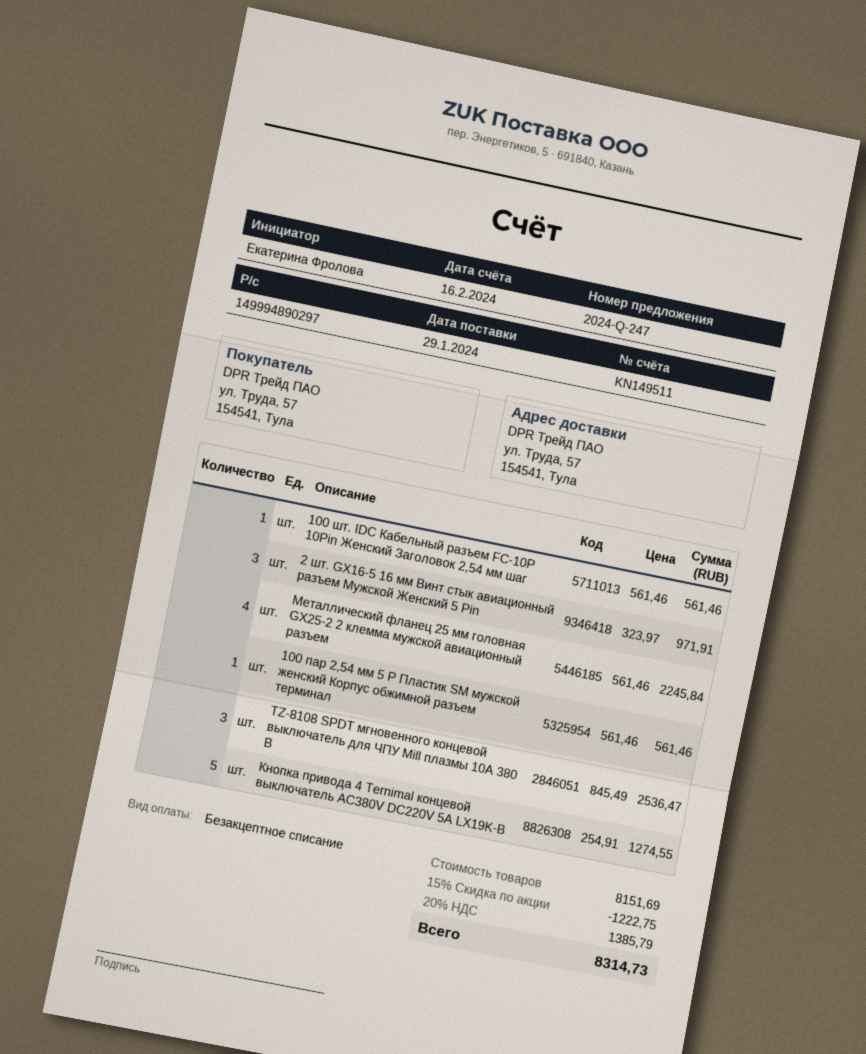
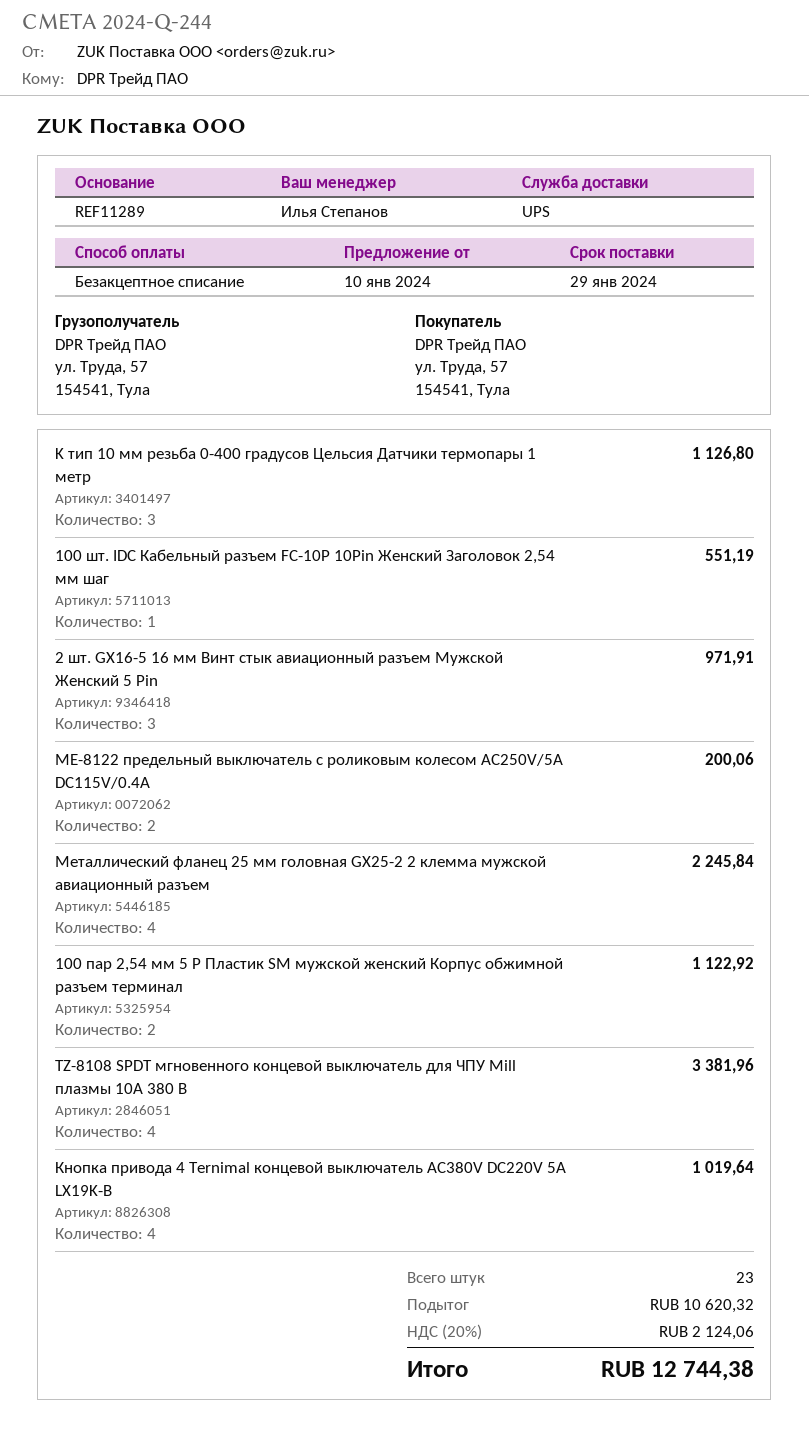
quote number: 2024-Q-247 -> 2024-Q-244
100 шт. IDC Кабельный разъем FC-10P 10Pin Женский Заголовок 2,54 мм шаг: 1 for 561.46 -> 1 for 551.19
100 пар 2,54 мм 5 P Пластик SM мужской женский Корпус обжимной разъем терминал: 1 for 561.46 -> 2 for 1122.92
TZ-8108 SPDT мгновенного концевой выключатель для ЧПУ Mill плазмы 10A 380 В: 3 for 2536.47 -> 4 for 3381.96
Кнопка привода 4 Ternimal концевой выключатель AC380V DC220V 5A LX19K-B: 5 for 1274.55 -> 4 for 1019.64
K тип 10 мм резьба 0-400 градусов Цельсия Датчики термопары 1 метр: none -> 3 for 1126.80
ME-8122 предельный выключатель с роликовым колесом AC250V/5A DC115V/0.4A: none -> 2 for 200.06
subtotal: 8151.69 -> 10620.32
discount: 15% = 1222.75 -> none
tax: 20% = 1385.79 -> 20% = 2124.06
total: 8314.73 -> 12744.38

